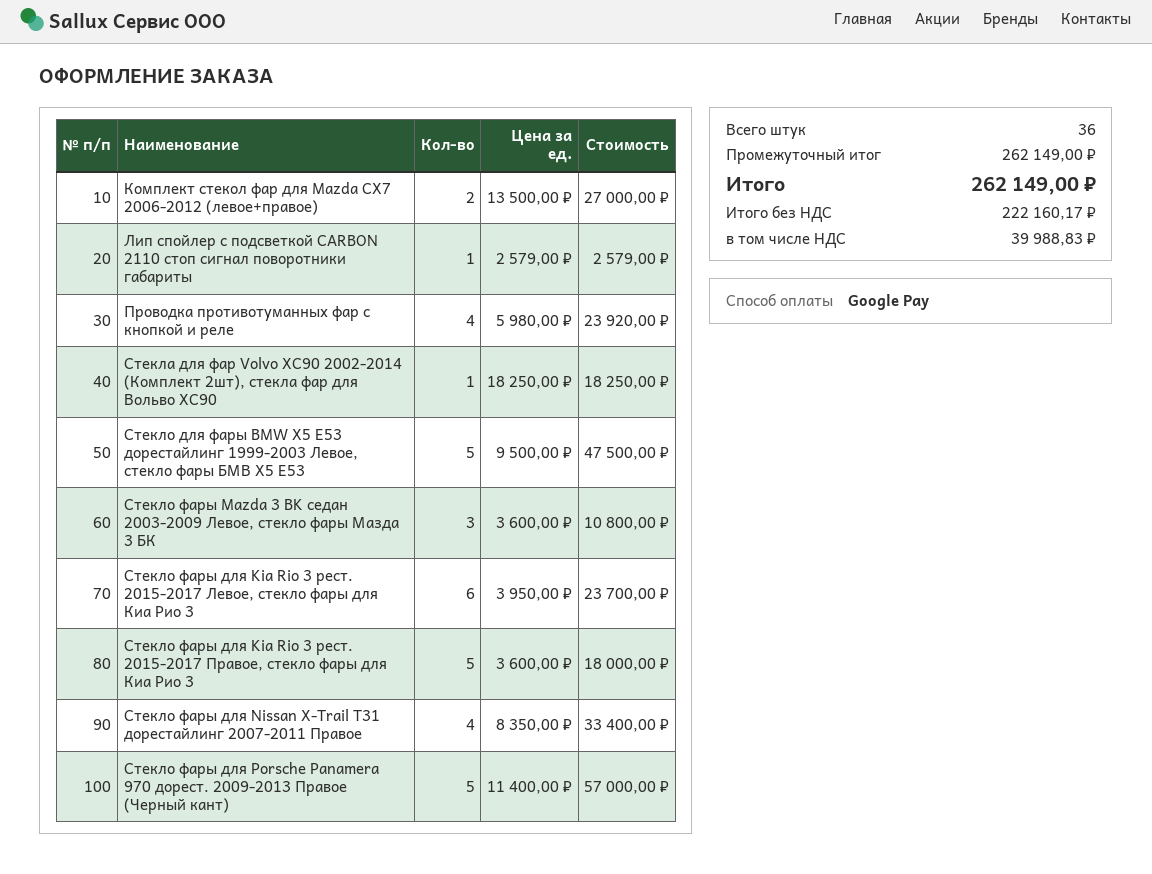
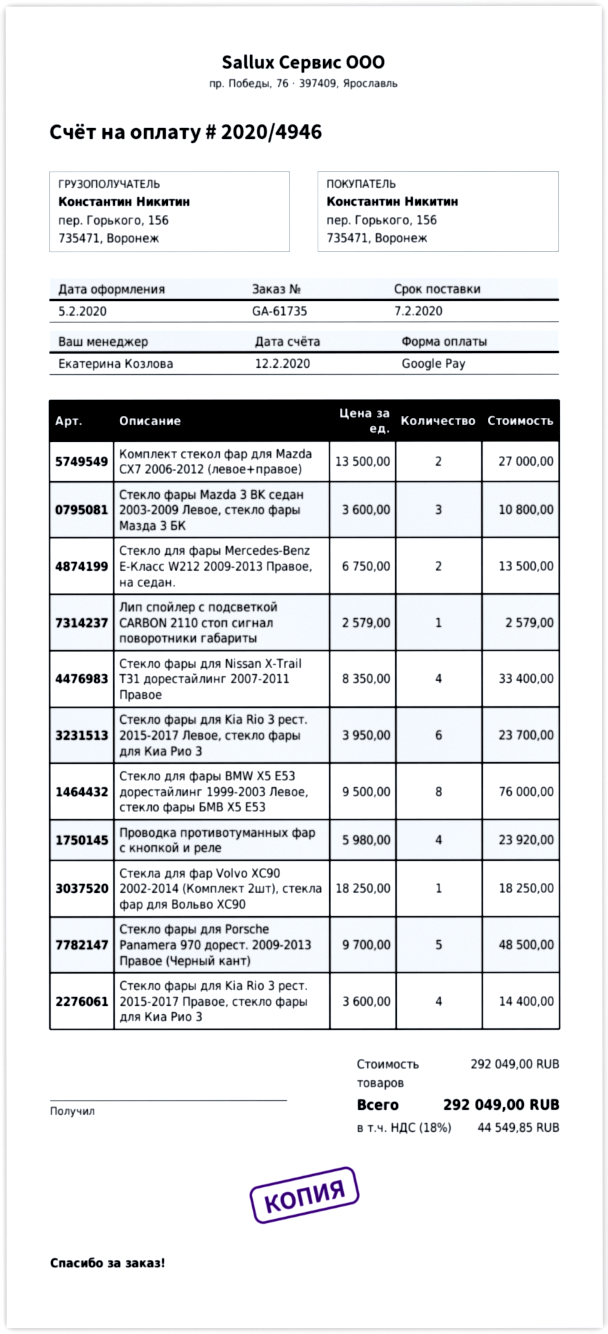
Стекло для фары BMW X5 E53 дорестайлинг 1999-2003 Левое, стекло фары БМВ Х5 Е53: 5 x 9500.00 = 47500.00 -> 8 x 9500.00 = 76000.00
Стекло фары для Kia Rio 3 рест. 2015-2017 Правое, стекло фары для Киа Рио 3: 5 x 3600.00 = 18000.00 -> 4 x 3600.00 = 14400.00
Стекло фары для Porsche Panamera 970 дорест. 2009-2013 Правое (Черный кант): 5 x 11400.00 = 57000.00 -> 5 x 9700.00 = 48500.00
Стекло для фары Mercedes-Benz E-Класс W212 2009-2013 Правое, на седан.: none -> 2 x 6750.00 = 13500.00
subtotal: 262149.00 -> 292049.00
tax: 39988.83 -> 44549.85
total: 262149.00 -> 292049.00

